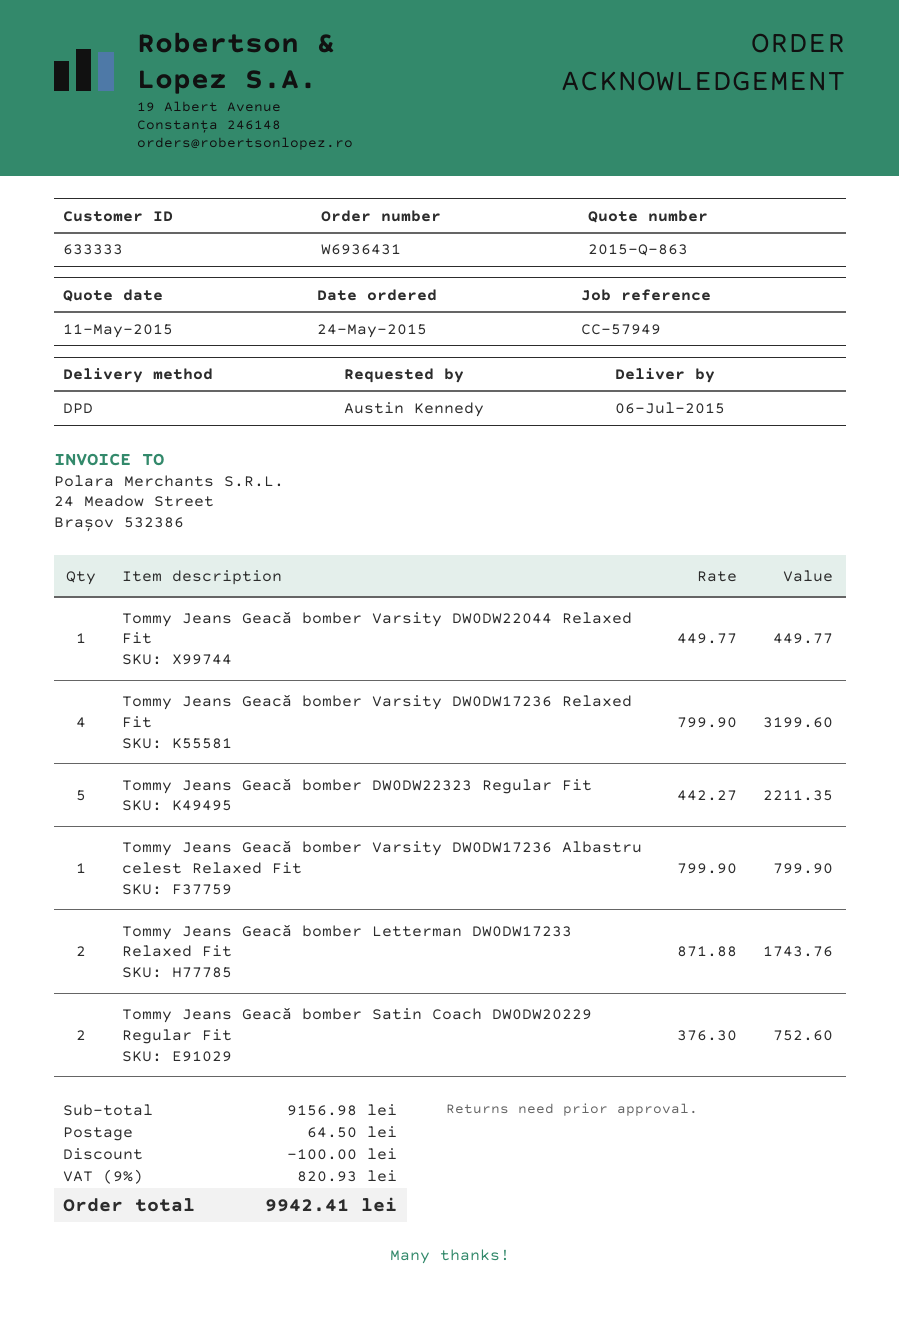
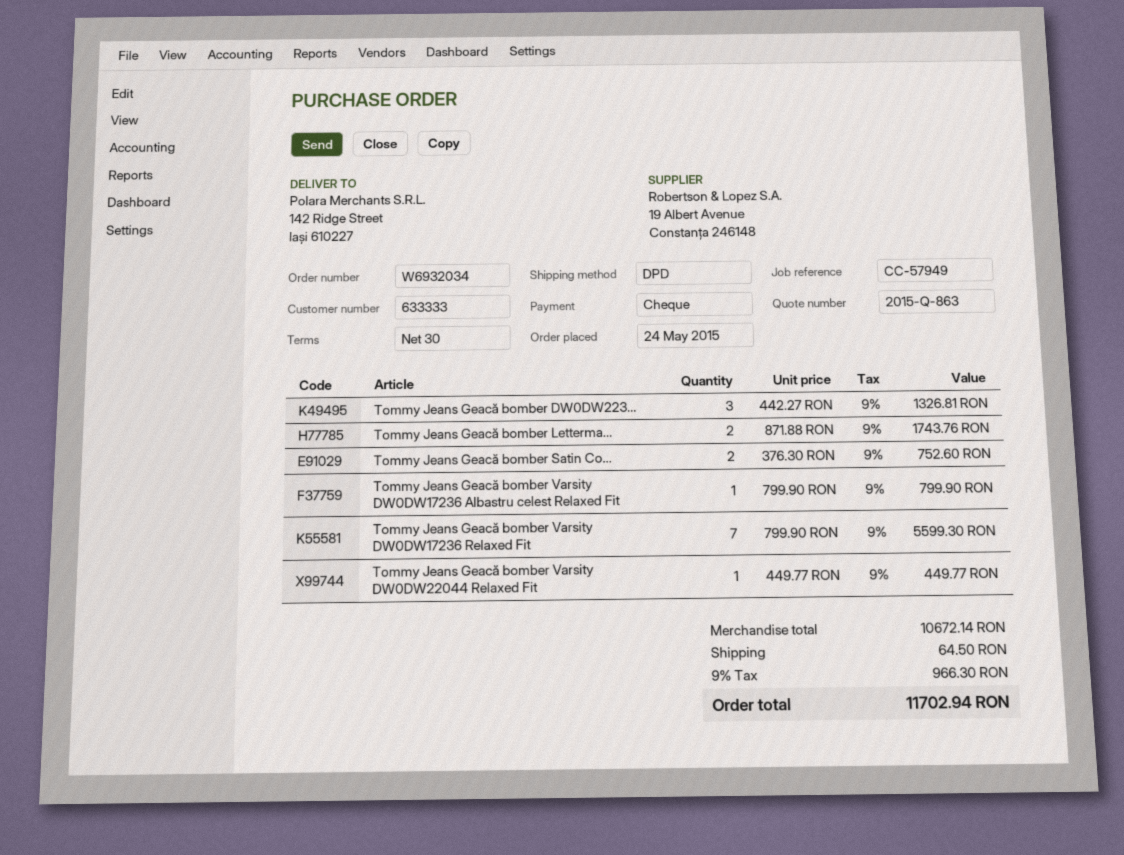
order number: W6936431 -> W6932034
Tommy Jeans Geacă bomber Varsity DW0DW17236 Relaxed Fit: 4 x 799.90 = 3199.60 -> 7 x 799.90 = 5599.30
Tommy Jeans Geacă bomber DW0DW22323 Regular Fit: 5 x 442.27 = 2211.35 -> 3 x 442.27 = 1326.81
subtotal: 9156.98 -> 10672.14
discount: 100.00 -> none
tax: 9% = 820.93 -> 9% = 966.30
total: 9942.41 -> 11702.94

